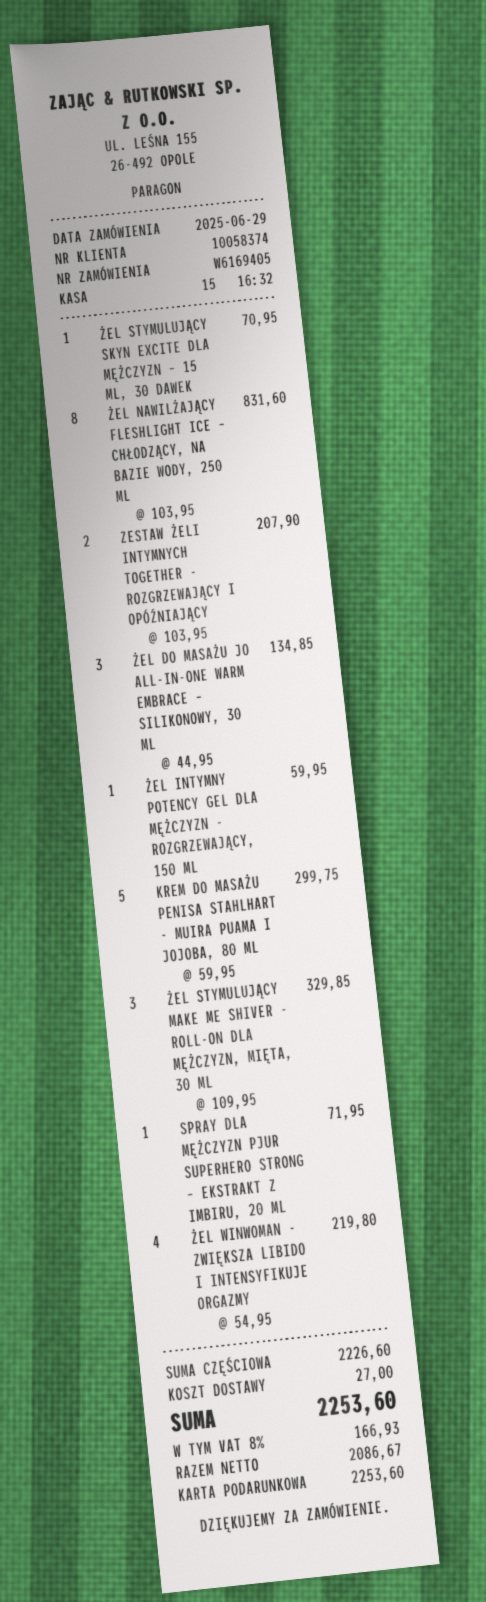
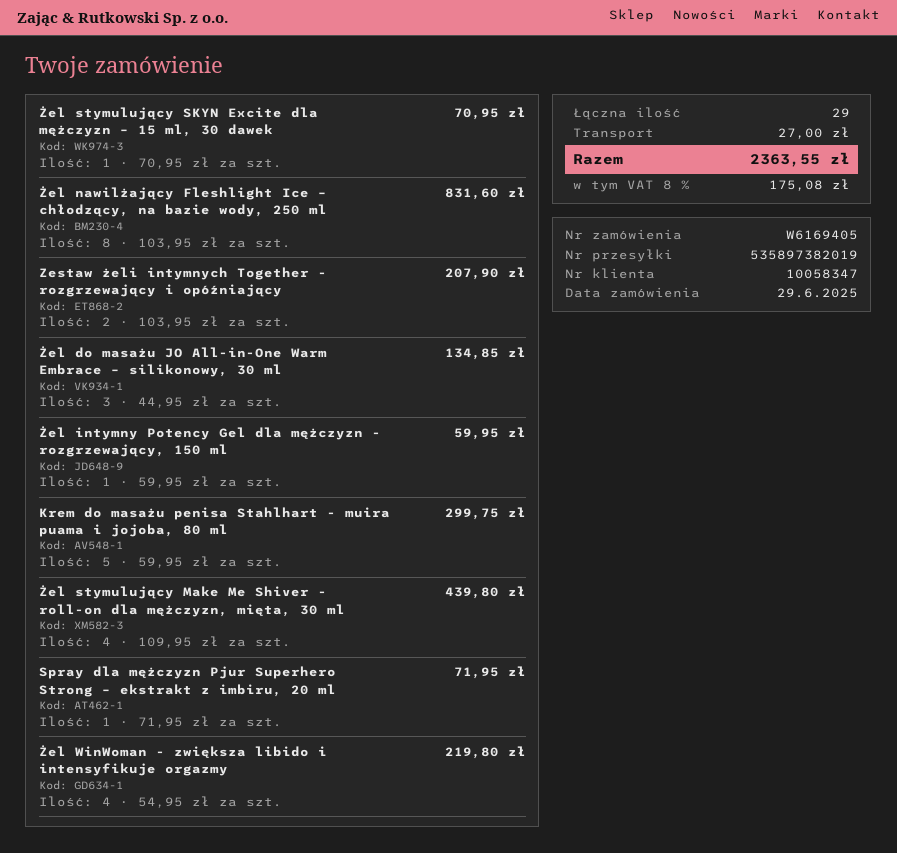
customer number: 10058374 -> 10058347
ŻEL STYMULUJĄCY MAKE ME SHIVER - ROLL-ON DLA MĘŻCZYZN, MIĘTA, 30 ML: 3 x 109.95 = 329.85 -> 4 x 109.95 = 439.80
tax: 8% = 166.93 -> 8% = 175.08
total: 2253.60 -> 2363.55

